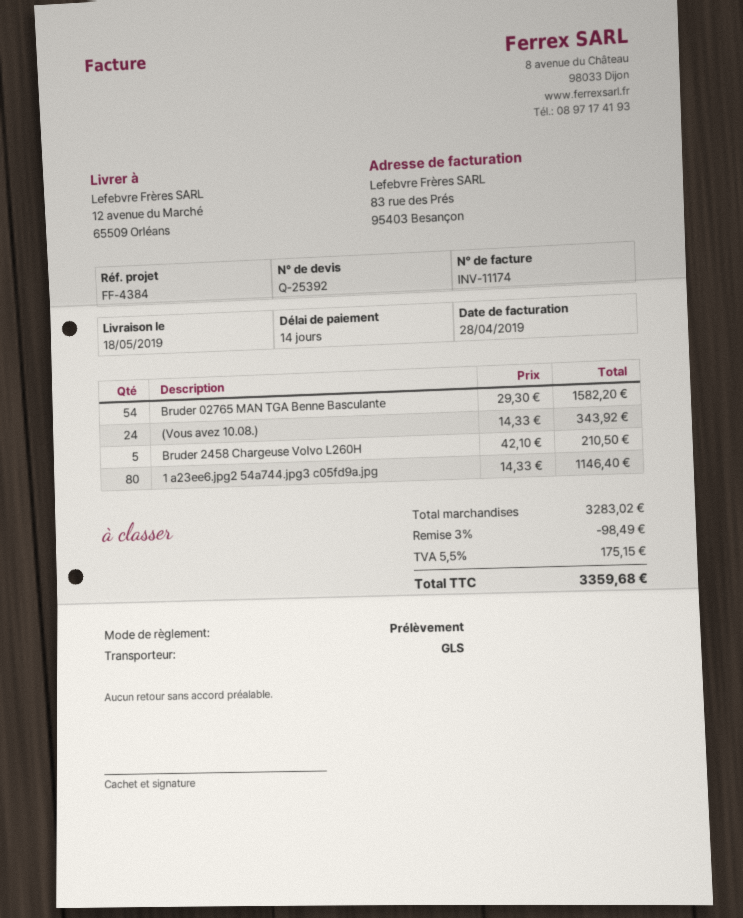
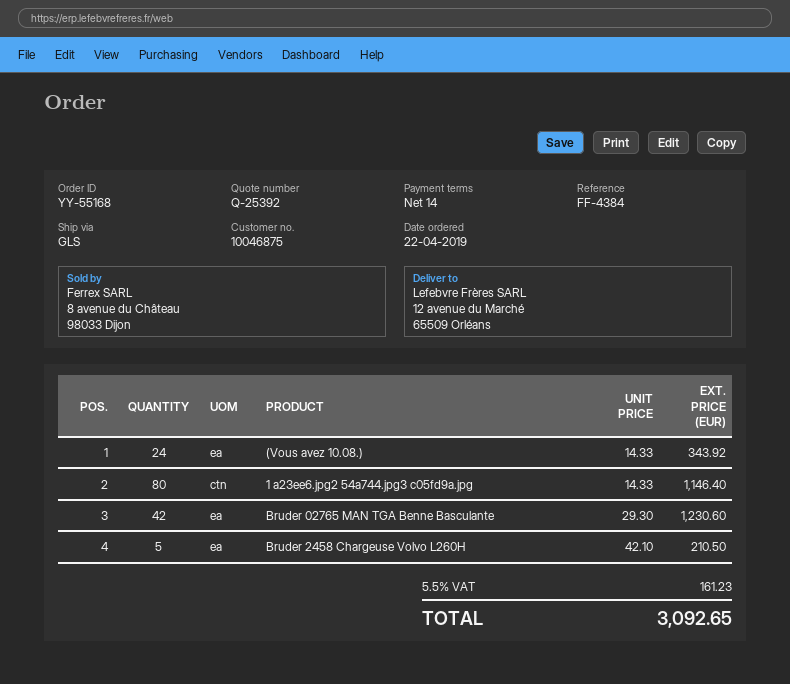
Bruder 02765 MAN TGA Benne Basculante: 54 x 29.30 = 1582.20 -> 42 x 29.30 = 1230.60
discount: 3% = 98.49 -> none
tax: 5.5% = 175.15 -> 5.5% = 161.23
total: 3359.68 -> 3092.65

